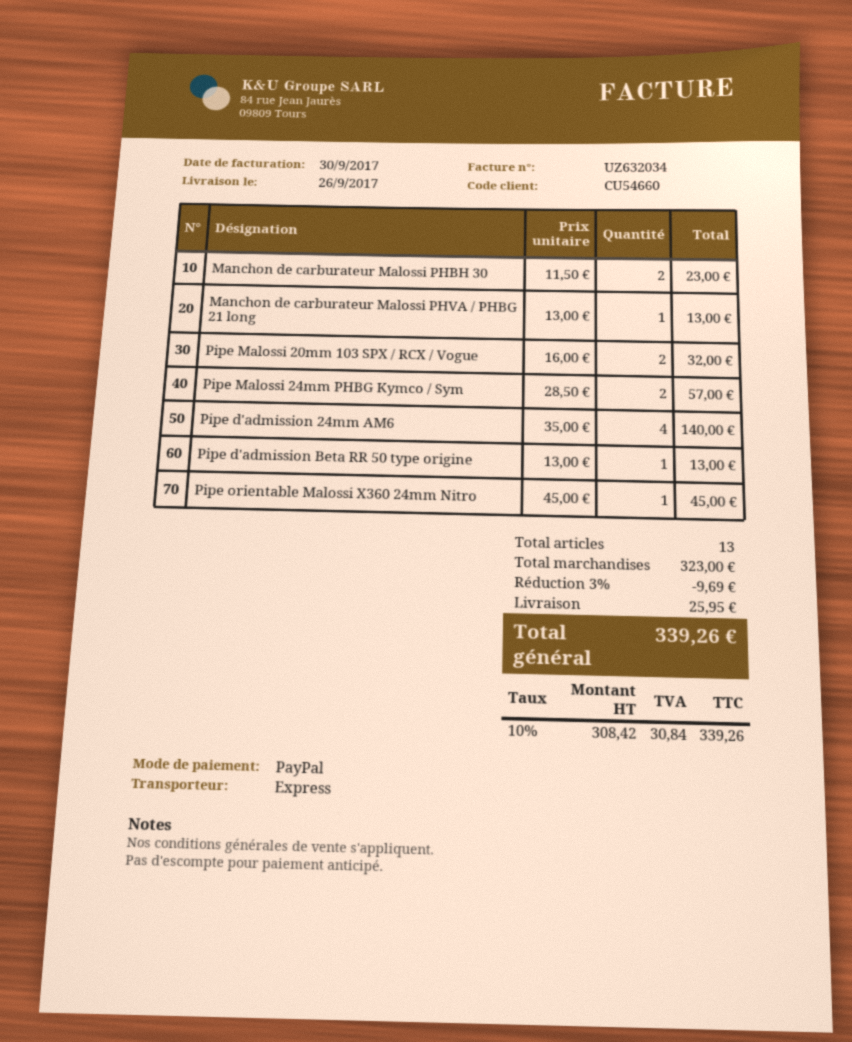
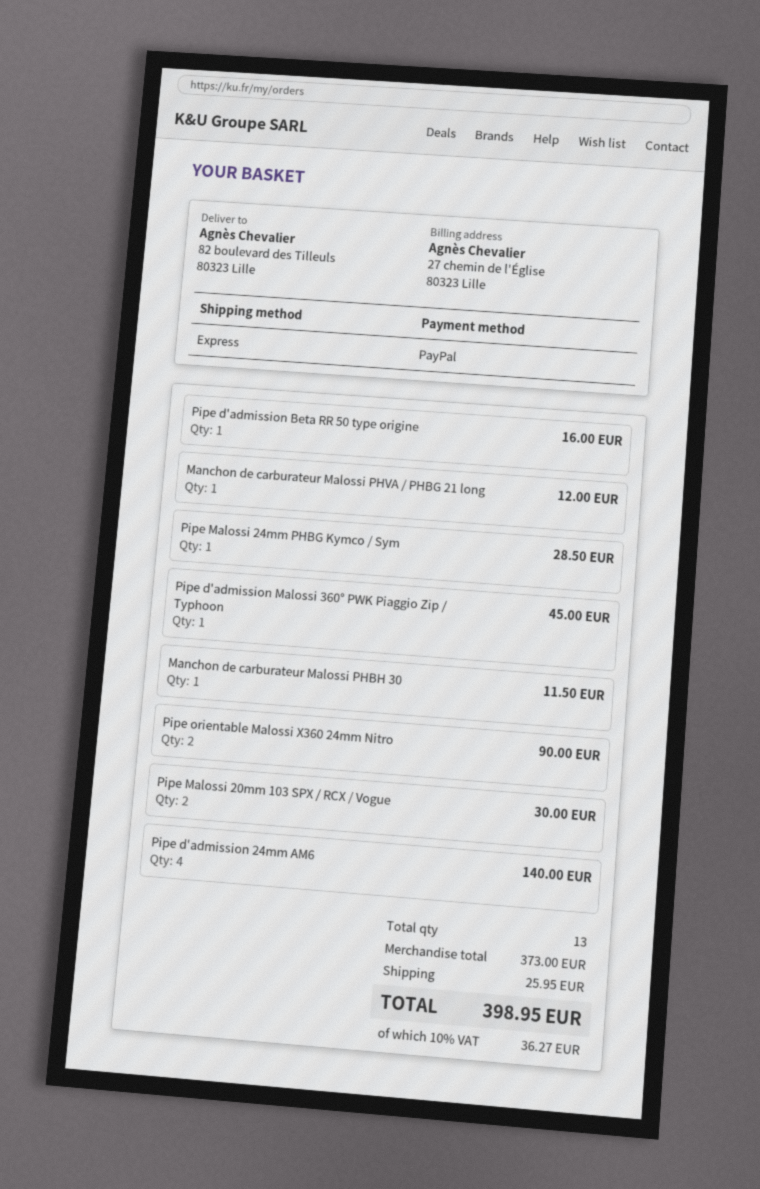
Manchon de carburateur Malossi PHBH 30: 2 for 23.00 -> 1 for 11.50
Manchon de carburateur Malossi PHVA / PHBG 21 long: 1 for 13.00 -> 1 for 12.00
Pipe Malossi 20mm 103 SPX / RCX / Vogue: 2 for 32.00 -> 2 for 30.00
Pipe Malossi 24mm PHBG Kymco / Sym: 2 for 57.00 -> 1 for 28.50
Pipe d'admission Beta RR 50 type origine: 1 for 13.00 -> 1 for 16.00
Pipe orientable Malossi X360 24mm Nitro: 1 for 45.00 -> 2 for 90.00
Pipe d'admission Malossi 360° PWK Piaggio Zip / Typhoon: none -> 1 for 45.00
subtotal: 323.00 -> 373.00
discount: 3% = 9.69 -> none
tax: 10% = 30.84 -> 10% = 36.27
total: 339.26 -> 398.95

